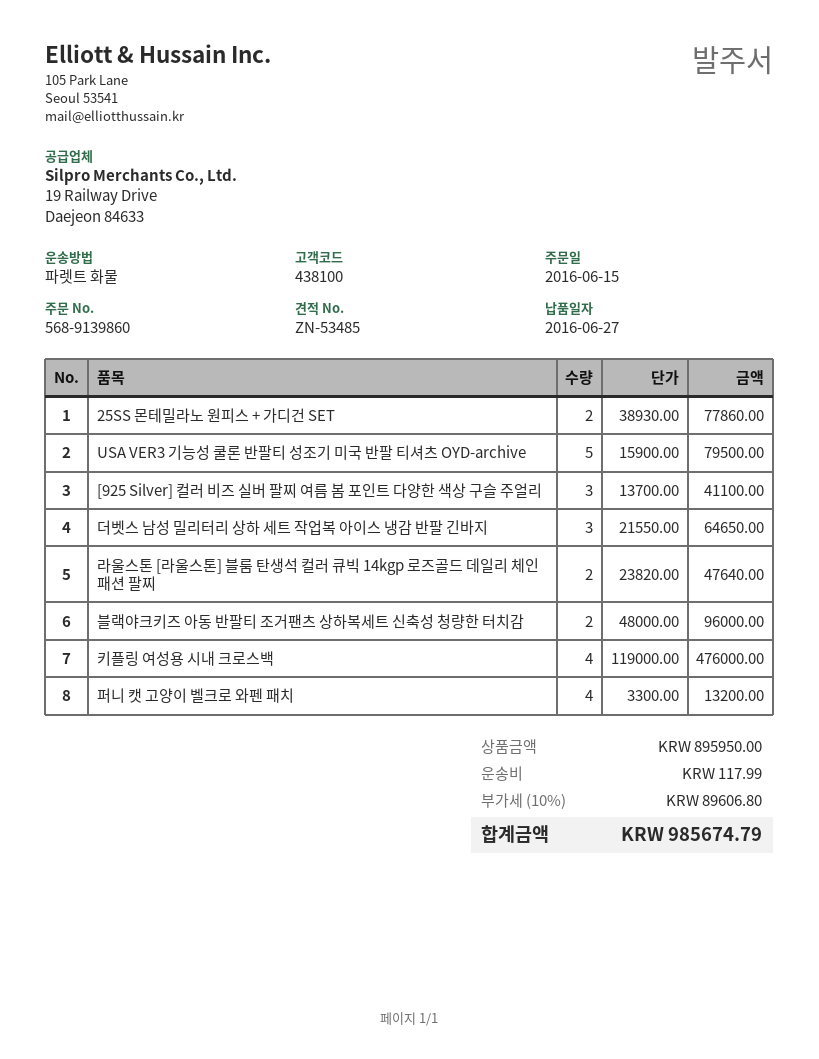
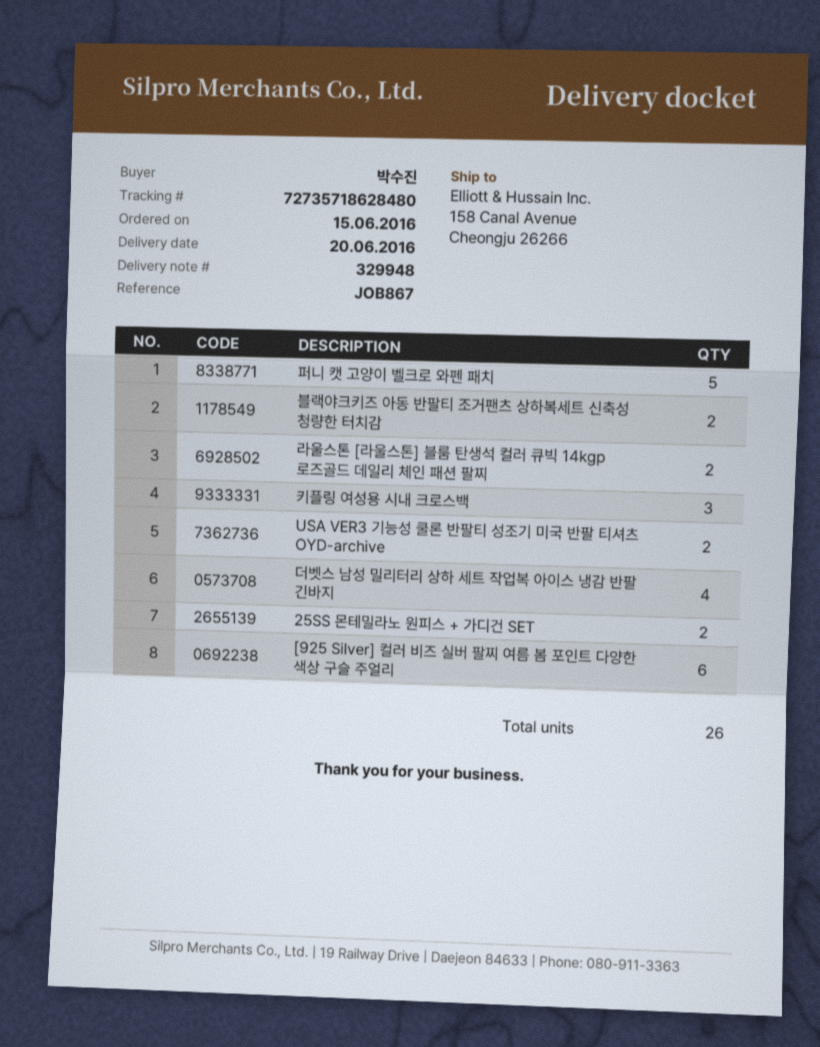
delivery date: 2016-06-27 -> 2016-06-20
USA VER3 기능성 쿨론 반팔티 성조기 미국 반팔 티셔츠 OYD-archive: 5 -> 2
[925 Silver] 컬러 비즈 실버 팔찌 여름 봄 포인트 다양한 색상 구슬 주얼리: 3 -> 6
더벳스 남성 밀리터리 상하 세트 작업복 아이스 냉감 반팔 긴바지: 3 -> 4
키플링 여성용 시내 크로스백: 4 -> 3
퍼니 캣 고양이 벨크로 와펜 패치: 4 -> 5

